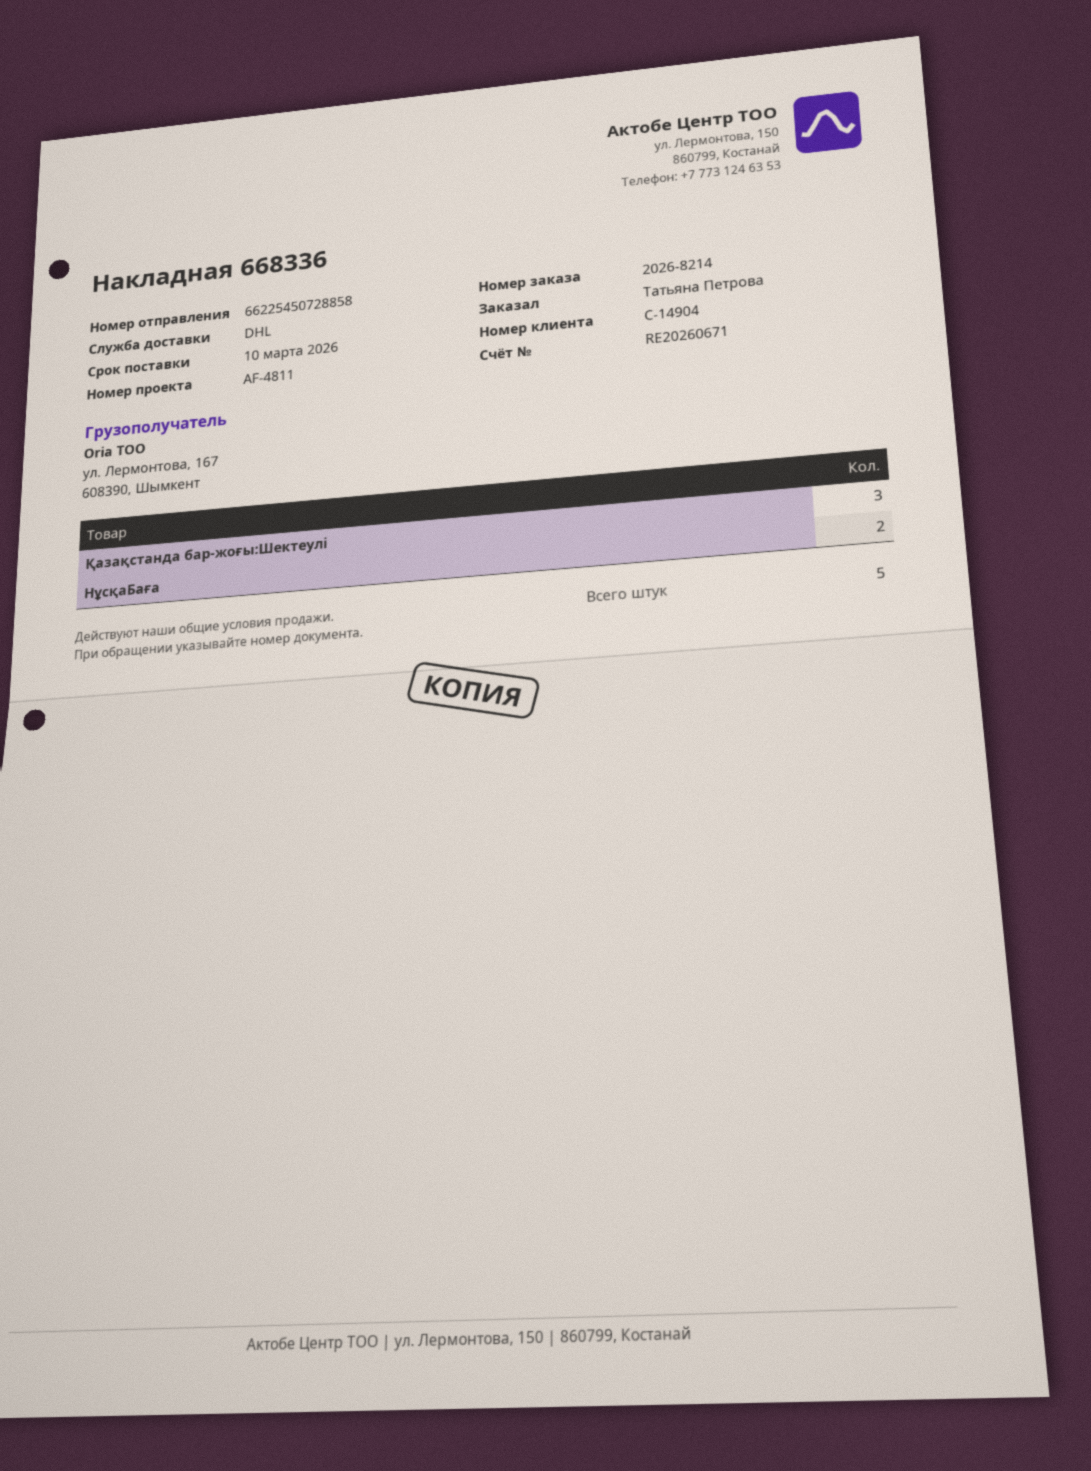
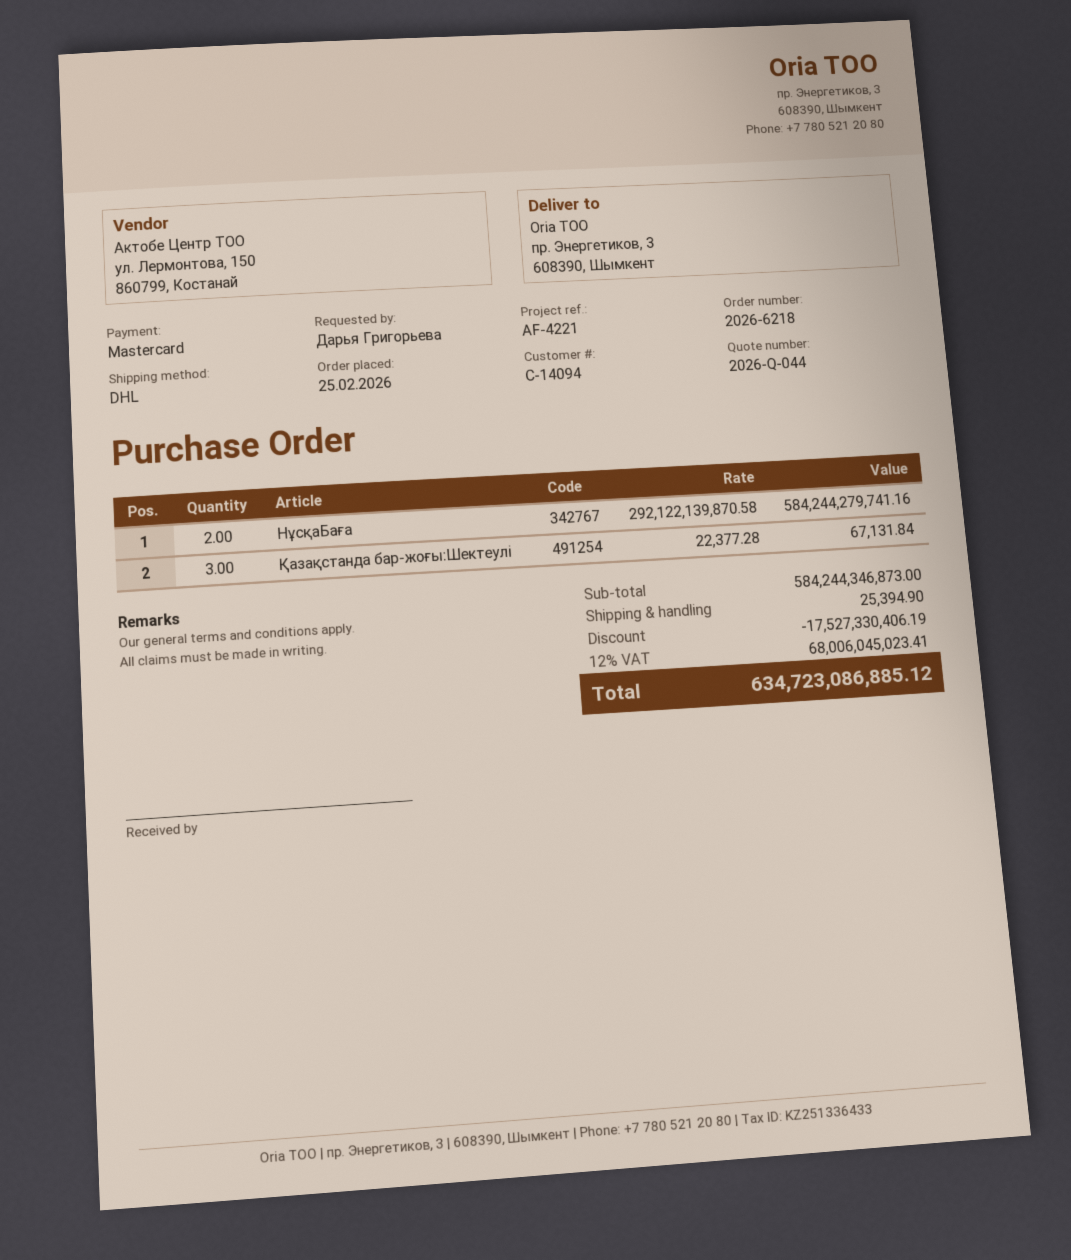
order number: 2026-8214 -> 2026-6218
customer number: C-14904 -> C-14094
reference: AF-4811 -> AF-4221
ordered by: Татьяна Петрова -> Дарья Григорьева
ship to: ул. Лермонтова, 167, 608390, Шымкент -> пр. Энергетиков, 3, 608390, Шымкент

